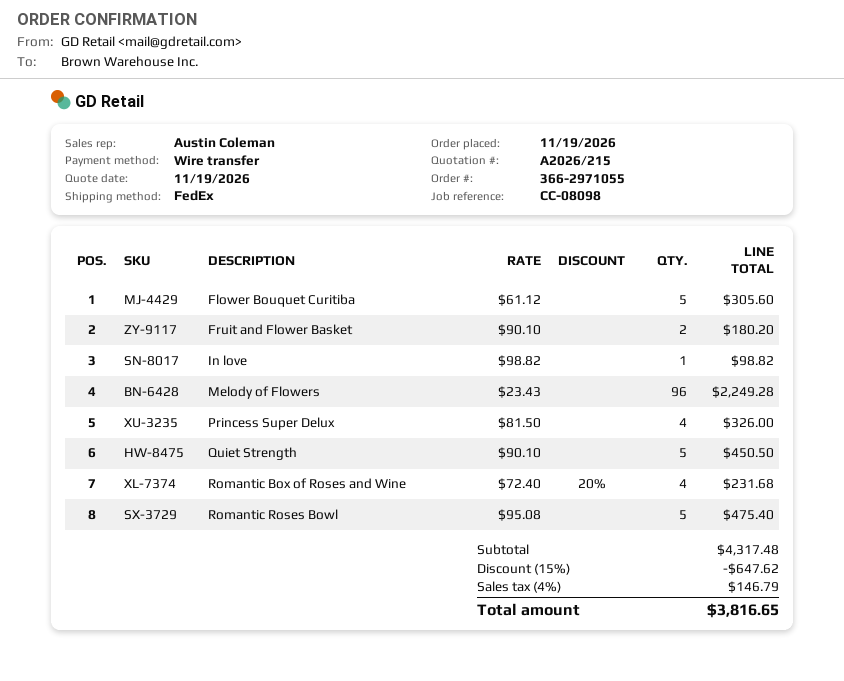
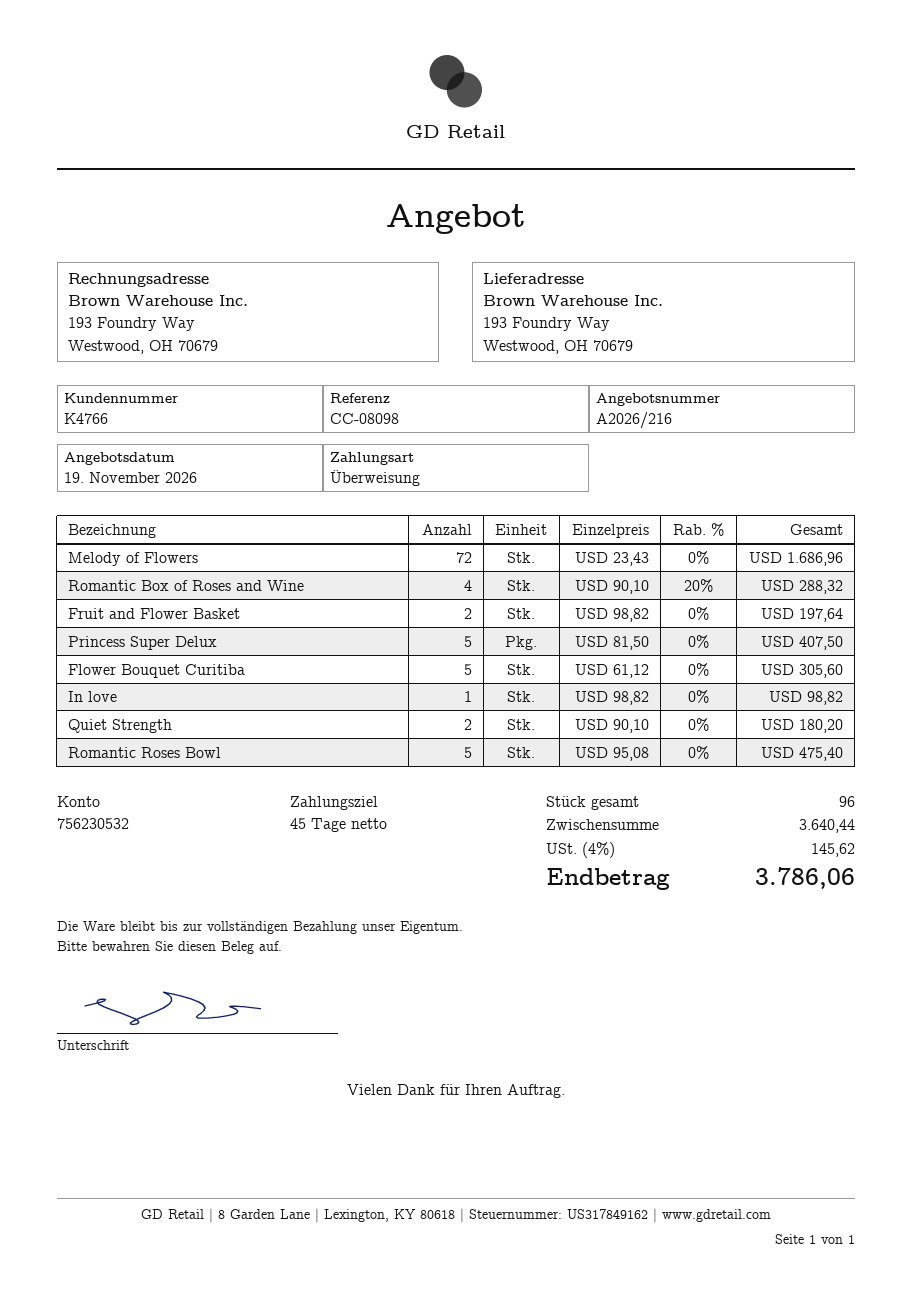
quote number: A2026/215 -> A2026/216
Fruit and Flower Basket: 2 x 90.10 = 180.20 -> 2 x 98.82 = 197.64
Melody of Flowers: 96 x 23.43 = 2249.28 -> 72 x 23.43 = 1686.96
Princess Super Delux: 4 x 81.50 = 326.00 -> 5 x 81.50 = 407.50
Quiet Strength: 5 x 90.10 = 450.50 -> 2 x 90.10 = 180.20
Romantic Box of Roses and Wine: 4 x 72.40 - 20% = 231.68 -> 4 x 90.10 - 20% = 288.32
subtotal: 4317.48 -> 3640.44
discount: 15% = 647.62 -> none
tax: 4% = 146.79 -> 4% = 145.62
total: 3816.65 -> 3786.06

